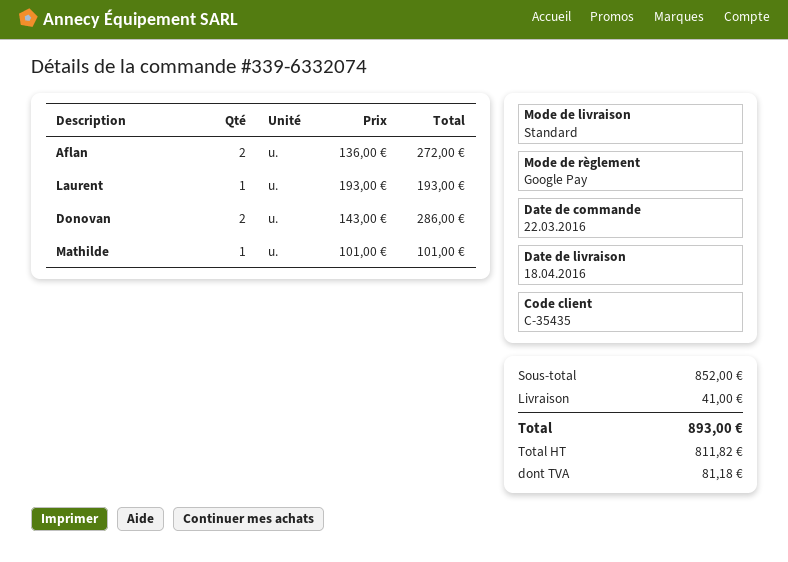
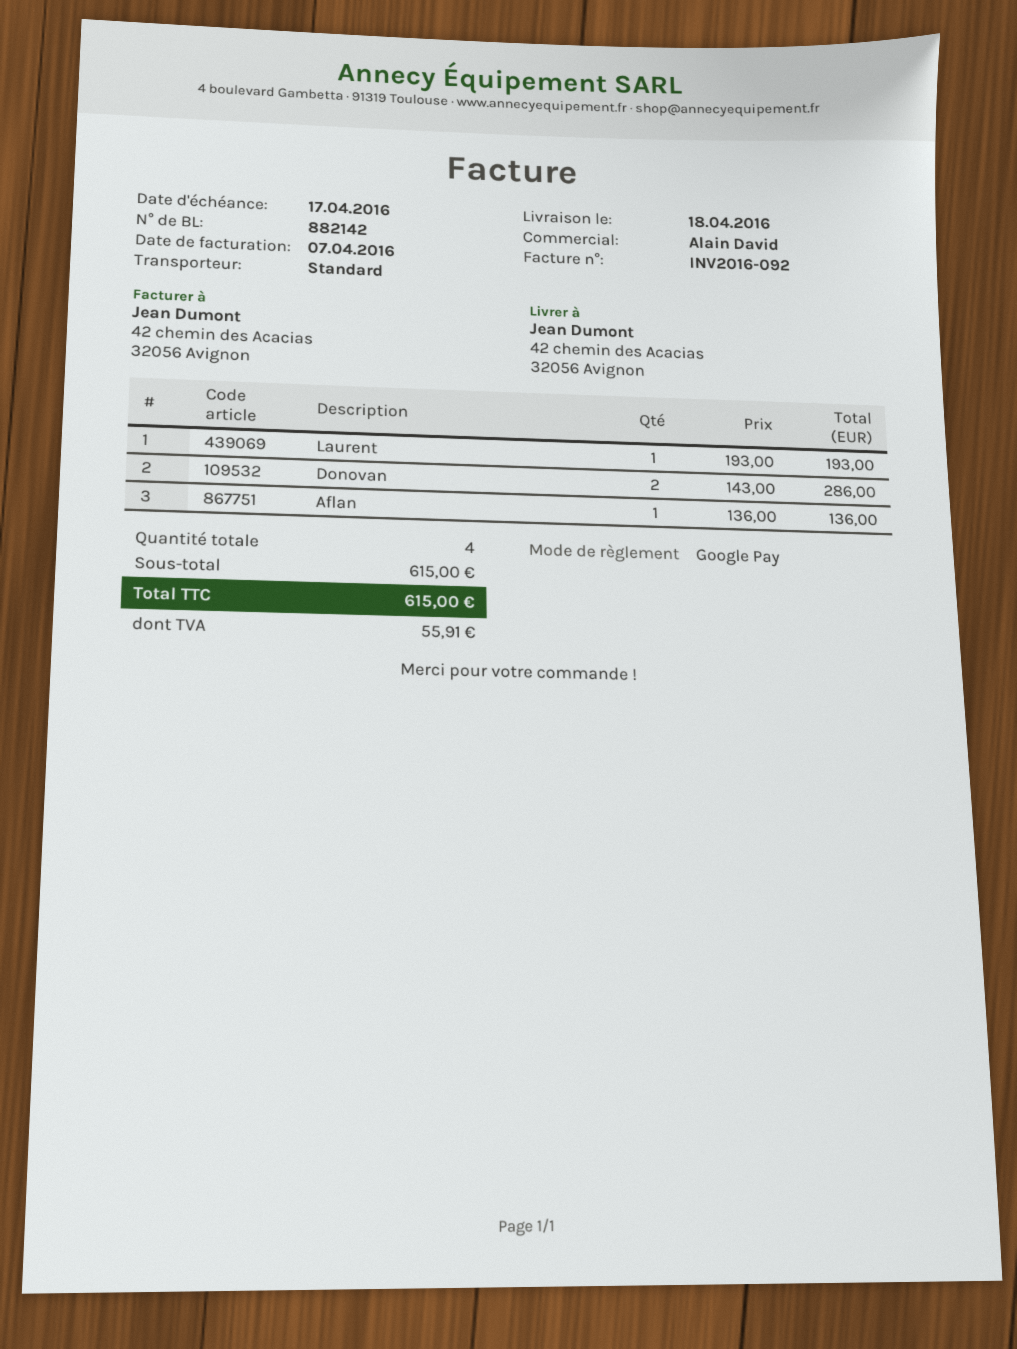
Aflan: 2 x 136.00 = 272.00 -> 1 x 136.00 = 136.00
Mathilde: 1 x 101.00 = 101.00 -> none
subtotal: 852.00 -> 615.00
shipping: 41.00 -> none
tax: 81.18 -> 55.91
total: 893.00 -> 615.00

